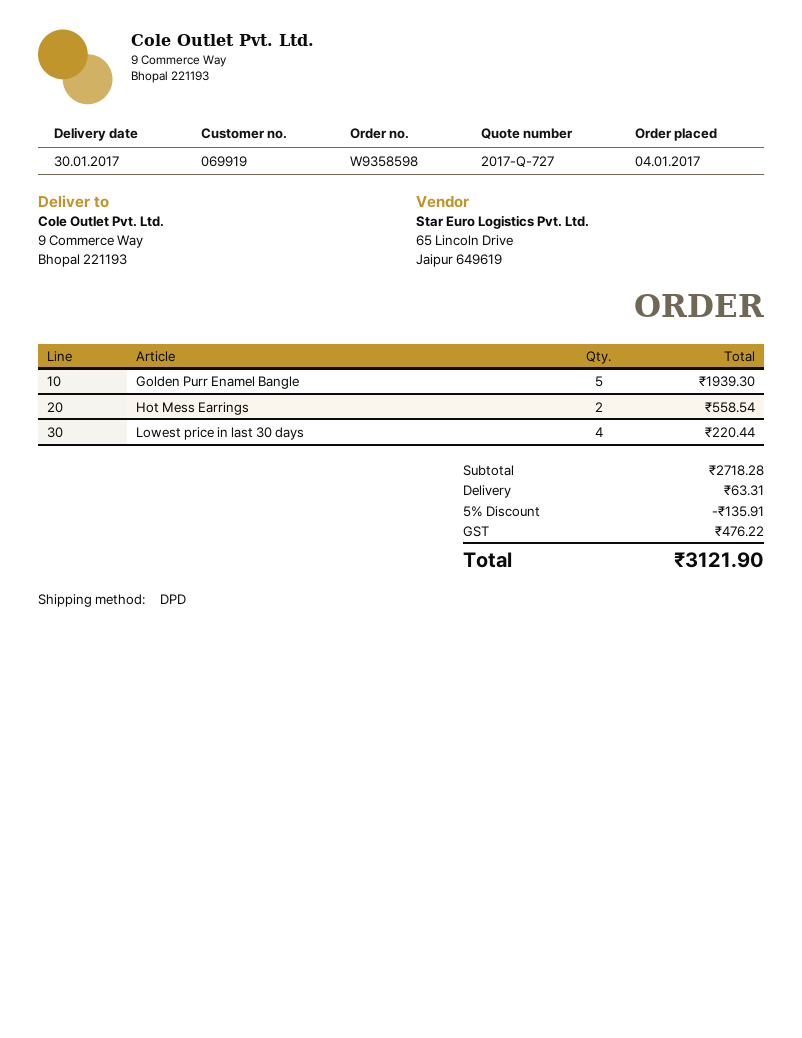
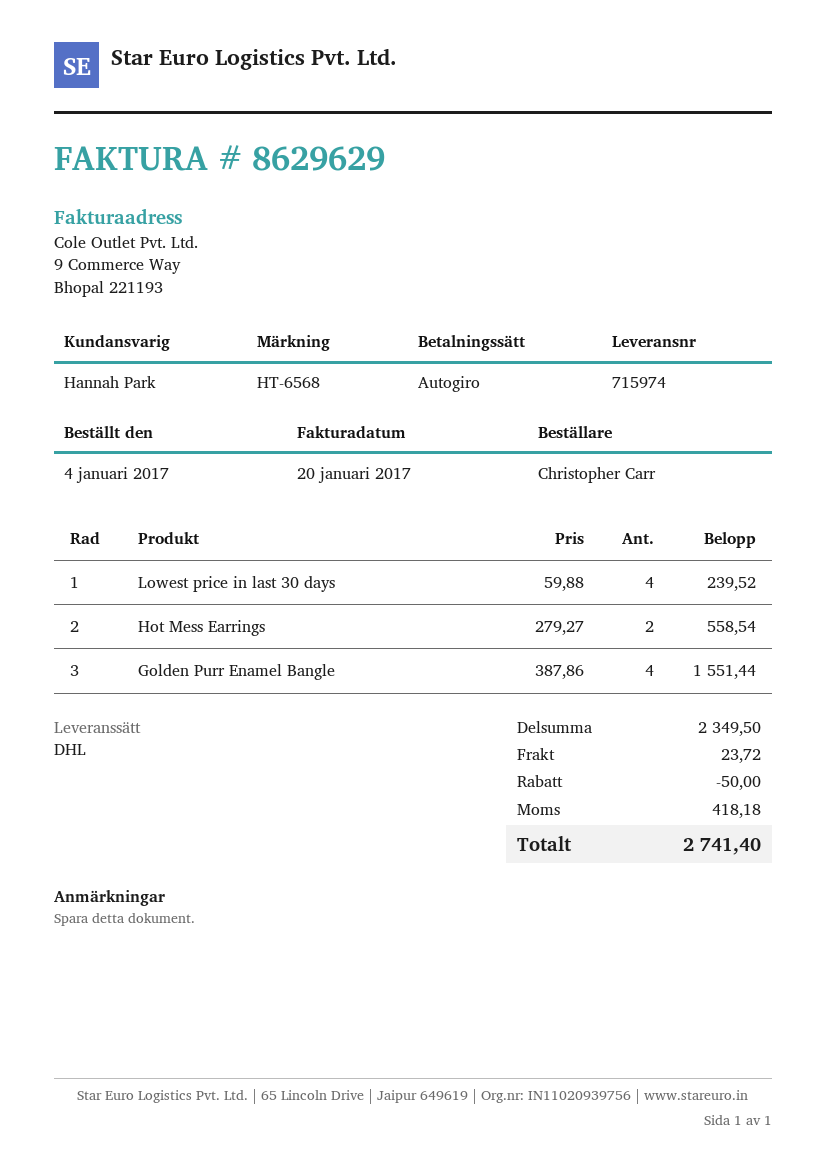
shipping method: DPD -> DHL
Golden Purr Enamel Bangle: 5 for 1939.30 -> 4 for 1551.44
Lowest price in last 30 days: 4 for 220.44 -> 4 for 239.52
subtotal: 2718.28 -> 2349.50
discount: 135.91 -> 50.00
shipping: 63.31 -> 23.72
tax: 476.22 -> 418.18
total: 3121.90 -> 2741.40

